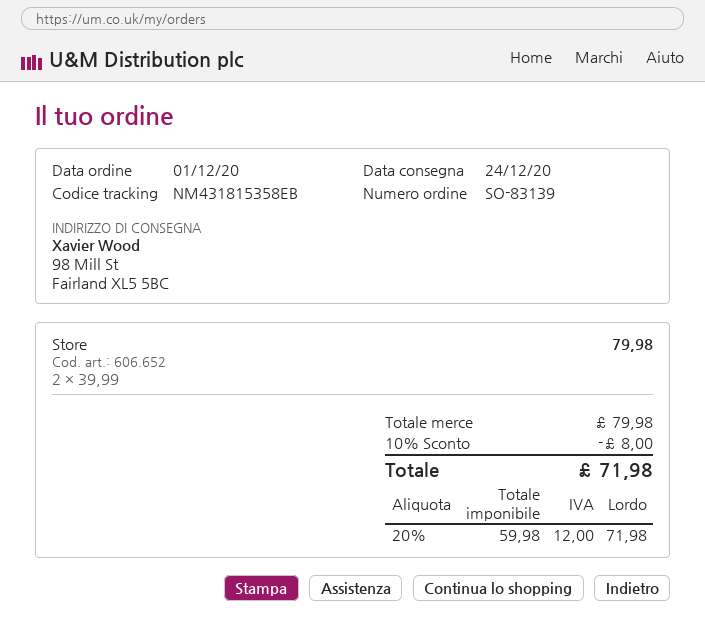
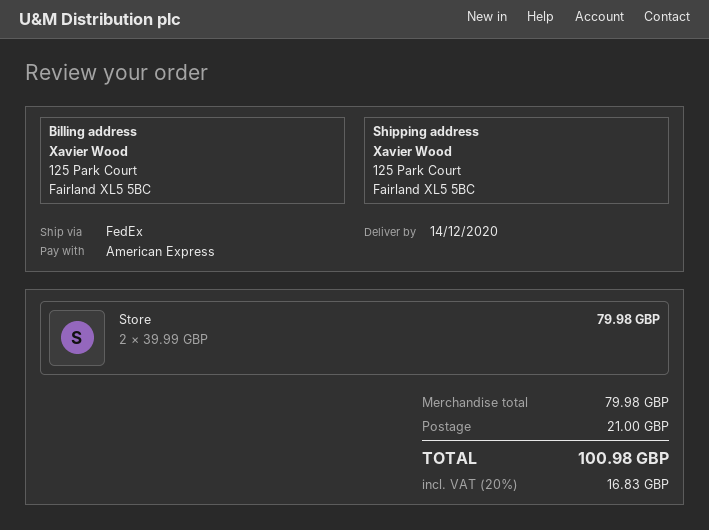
delivery date: 2020-12-24 -> 2020-12-14
ship to: 98 Mill St, Fairland XL5 5BC -> 125 Park Court, Fairland XL5 5BC
discount: 10% = 8.00 -> none
shipping: none -> 21.00
tax: 20% = 12.00 -> 20% = 16.83
total: 71.98 -> 100.98

